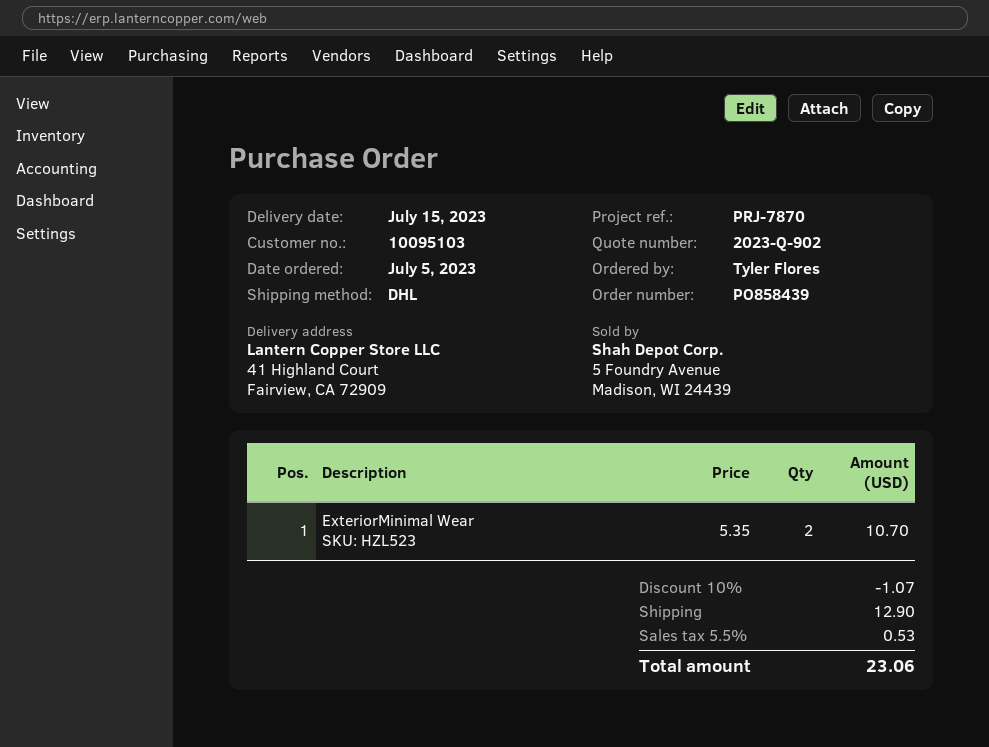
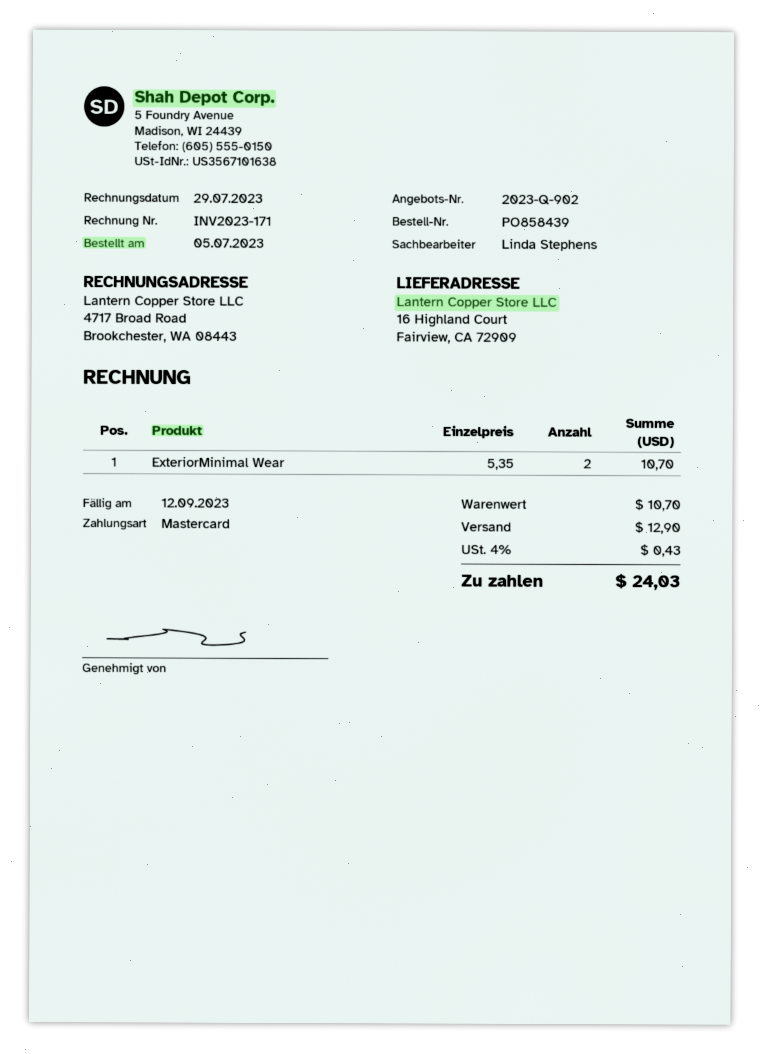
ship to: 41 Highland Court, Fairview, CA 72909 -> 16 Highland Court, Fairview, CA 72909
discount: 10% = 1.07 -> none
tax: 5.5% = 0.53 -> 4% = 0.43
total: 23.06 -> 24.03

